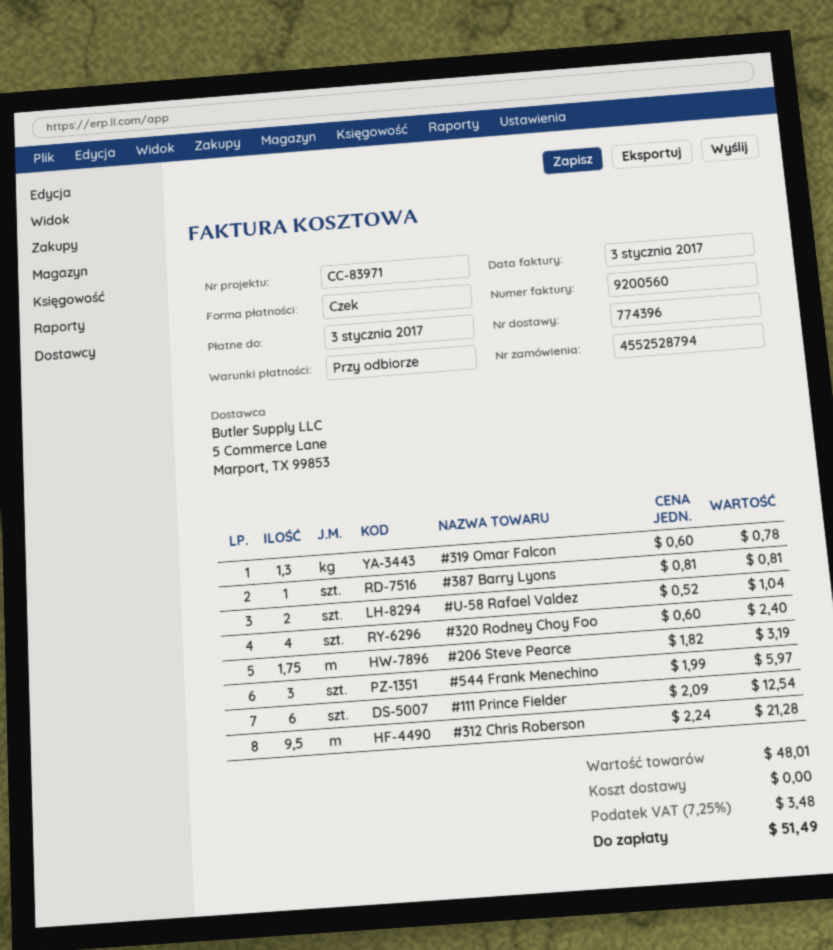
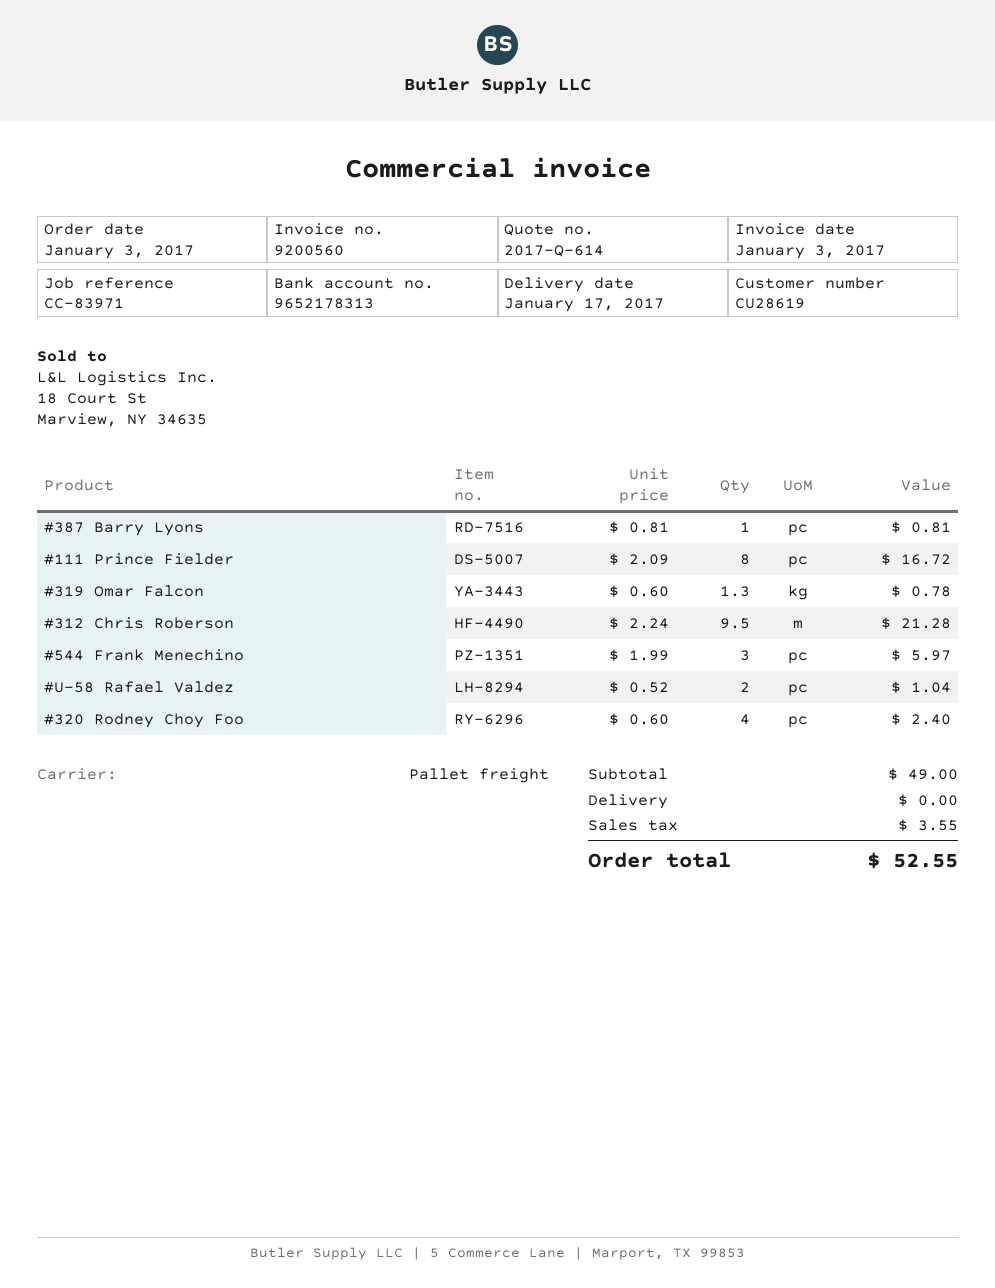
#206 Steve Pearce: 1.75 x 1.82 = 3.19 -> none
#111 Prince Fielder: 6 x 2.09 = 12.54 -> 8 x 2.09 = 16.72
subtotal: 48.01 -> 49.00
tax: 3.48 -> 3.55
total: 51.49 -> 52.55

